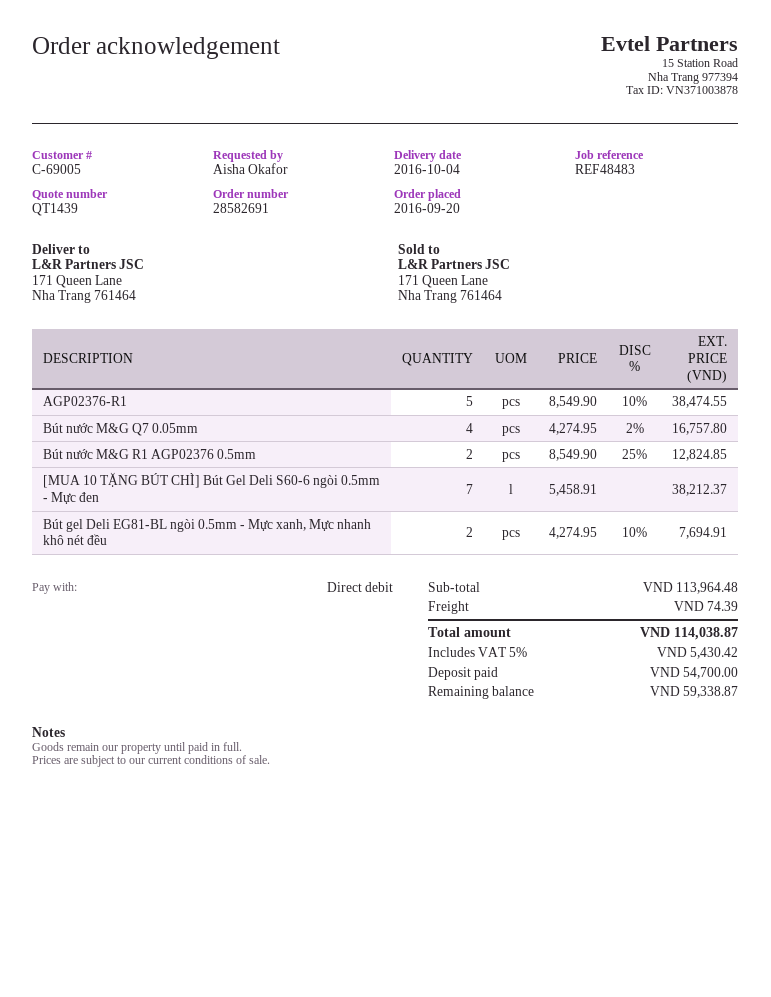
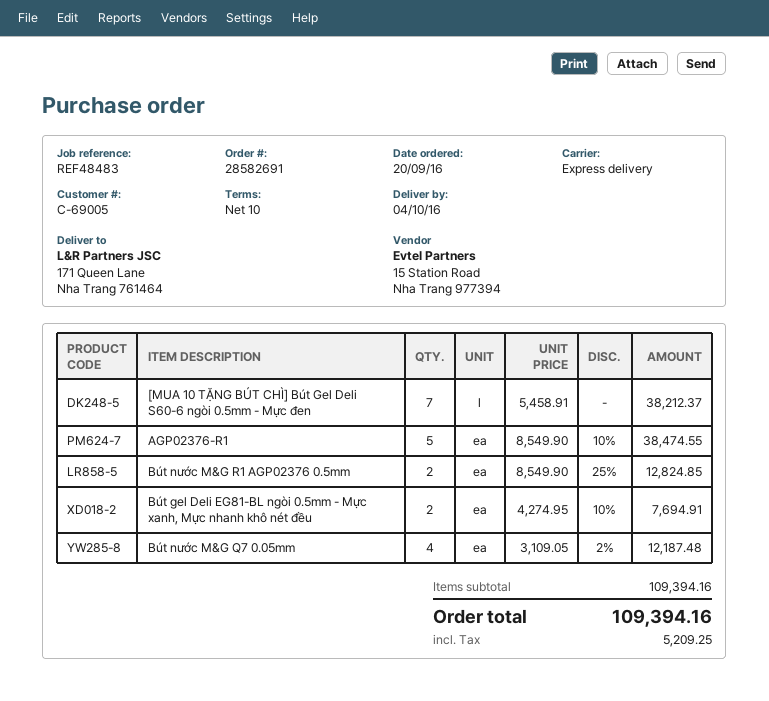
Bút nước M&G Q7 0.05mm: 4 x 4274.95 - 2% = 16757.80 -> 4 x 3109.05 - 2% = 12187.48
subtotal: 113964.48 -> 109394.16
shipping: 74.39 -> none
tax: 5430.42 -> 5209.25
total: 114038.87 -> 109394.16

